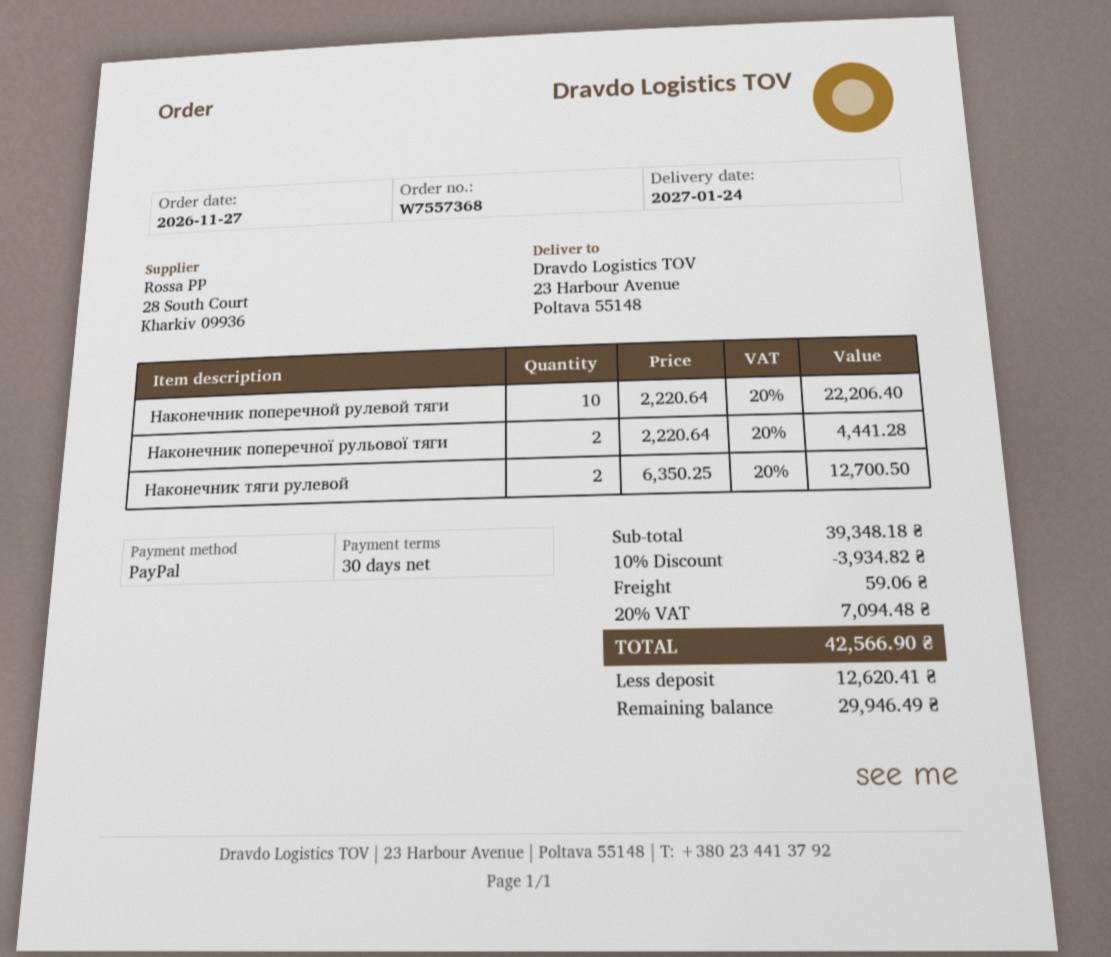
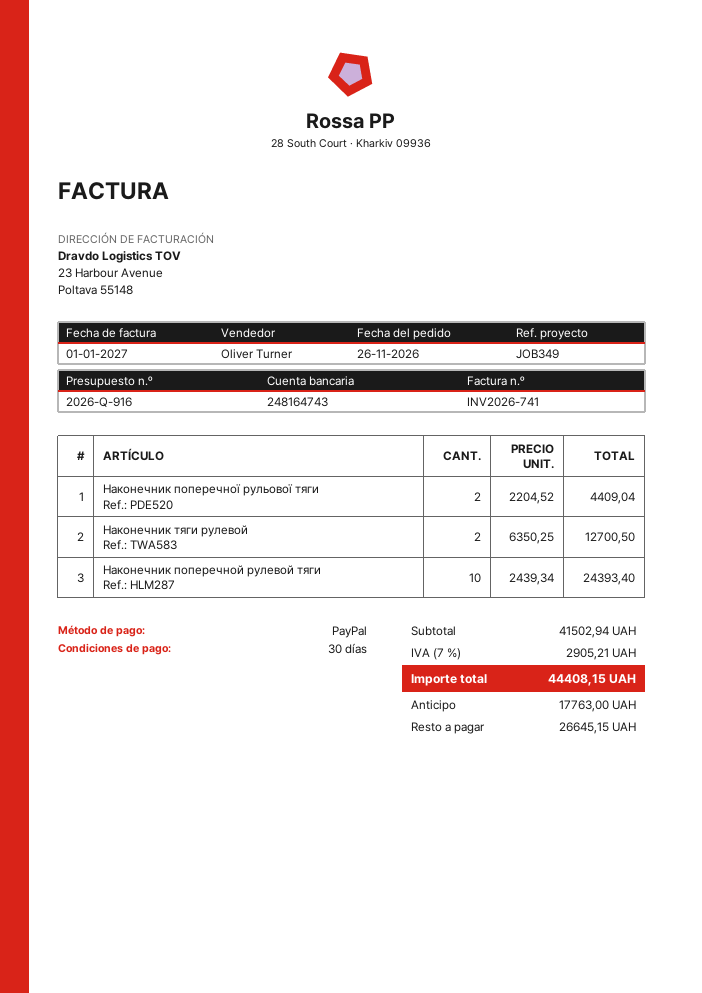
order date: 2026-11-27 -> 2026-11-26
Наконечник поперечной рулевой тяги: 10 x 2220.64 = 22206.40 -> 10 x 2439.34 = 24393.40
Наконечник поперечної рульової тяги: 2 x 2220.64 = 4441.28 -> 2 x 2204.52 = 4409.04
subtotal: 39348.18 -> 41502.94
discount: 10% = 3934.82 -> none
shipping: 59.06 -> none
tax: 20% = 7094.48 -> 7% = 2905.21
total: 42566.90 -> 44408.15
deposit: 12620.41 -> 17763.00
balance: 29946.49 -> 26645.15

